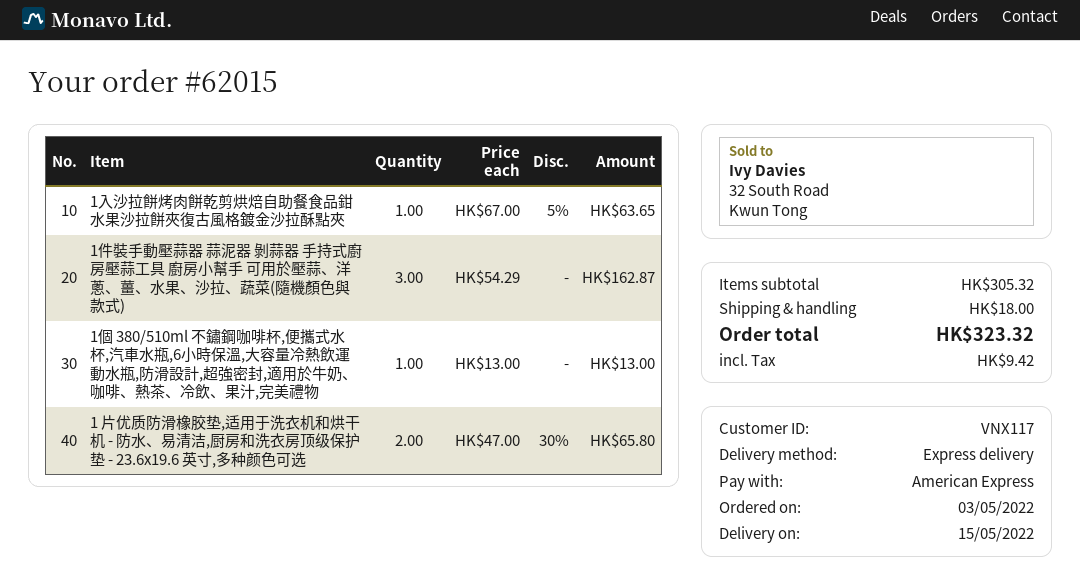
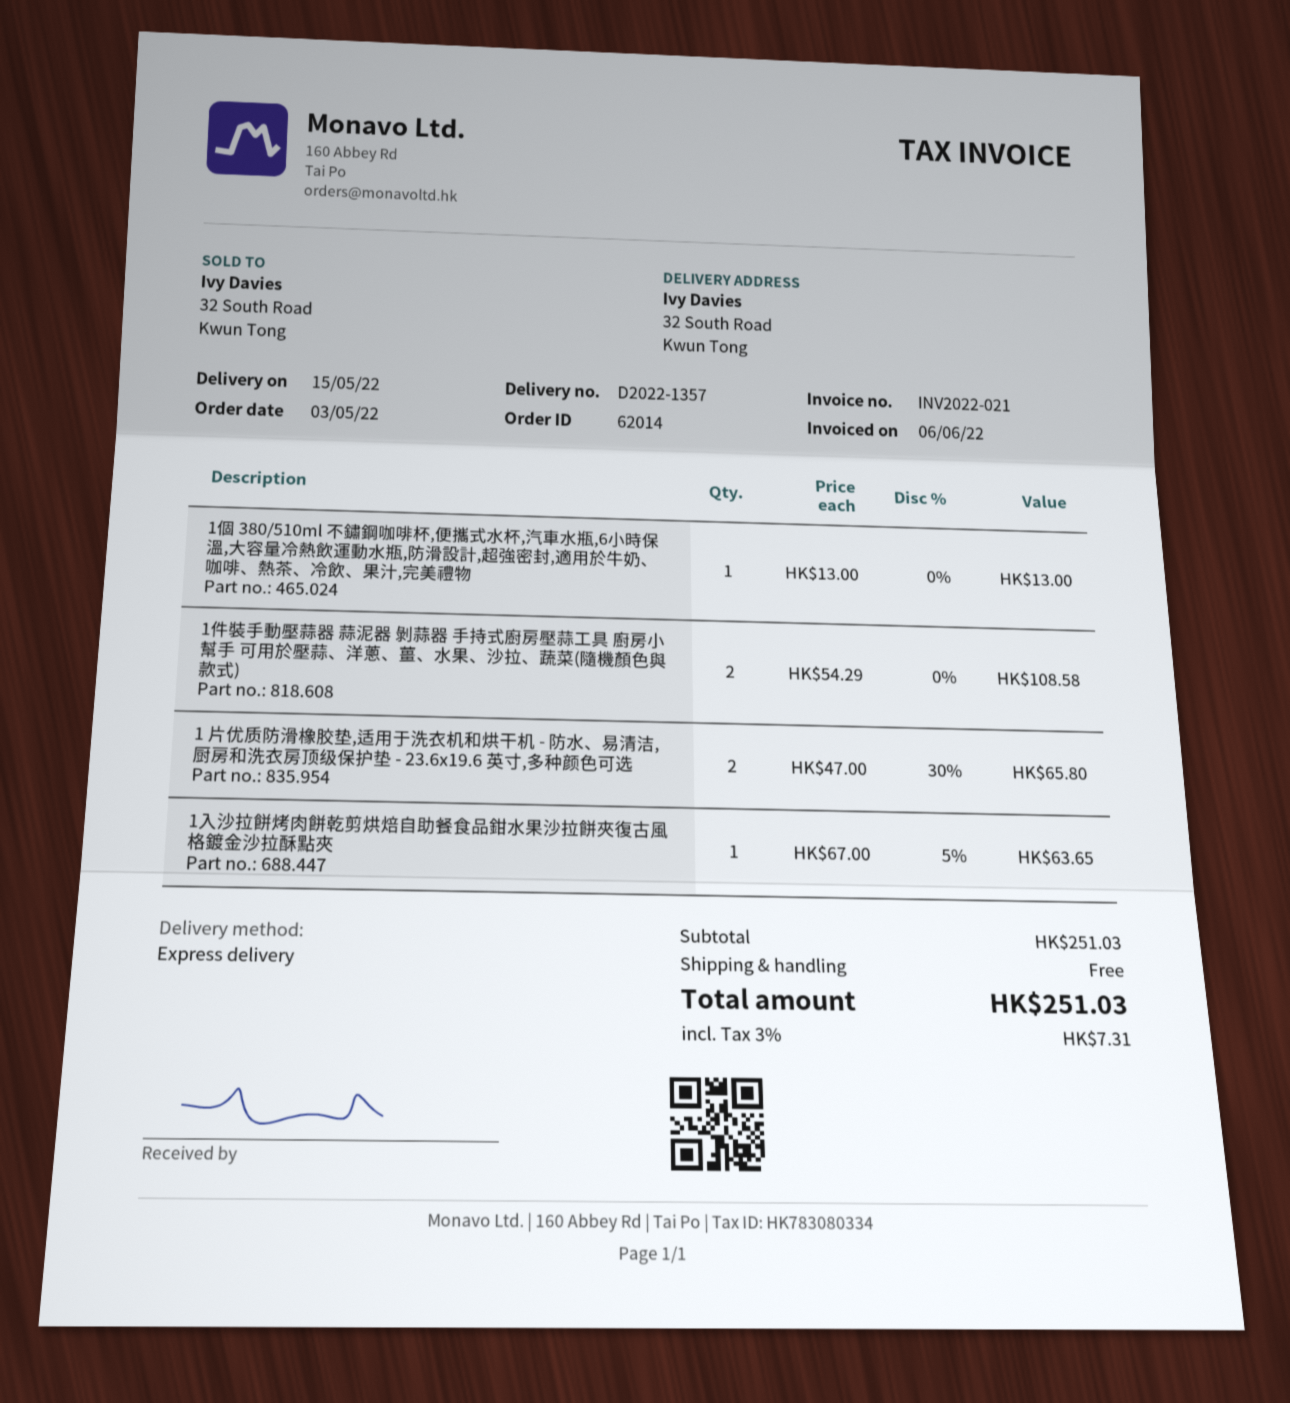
order number: 62015 -> 62014
1件裝手動壓蒜器 蒜泥器 剝蒜器 手持式廚房壓蒜工具 廚房小幫手 可用於壓蒜、洋蔥、薑、水果、沙拉、蔬菜(隨機顏色與款式): 3 x 54.29 = 162.87 -> 2 x 54.29 = 108.58
subtotal: 305.32 -> 251.03
shipping: 18.00 -> 0.00
tax: 9.42 -> 7.31
total: 323.32 -> 251.03

